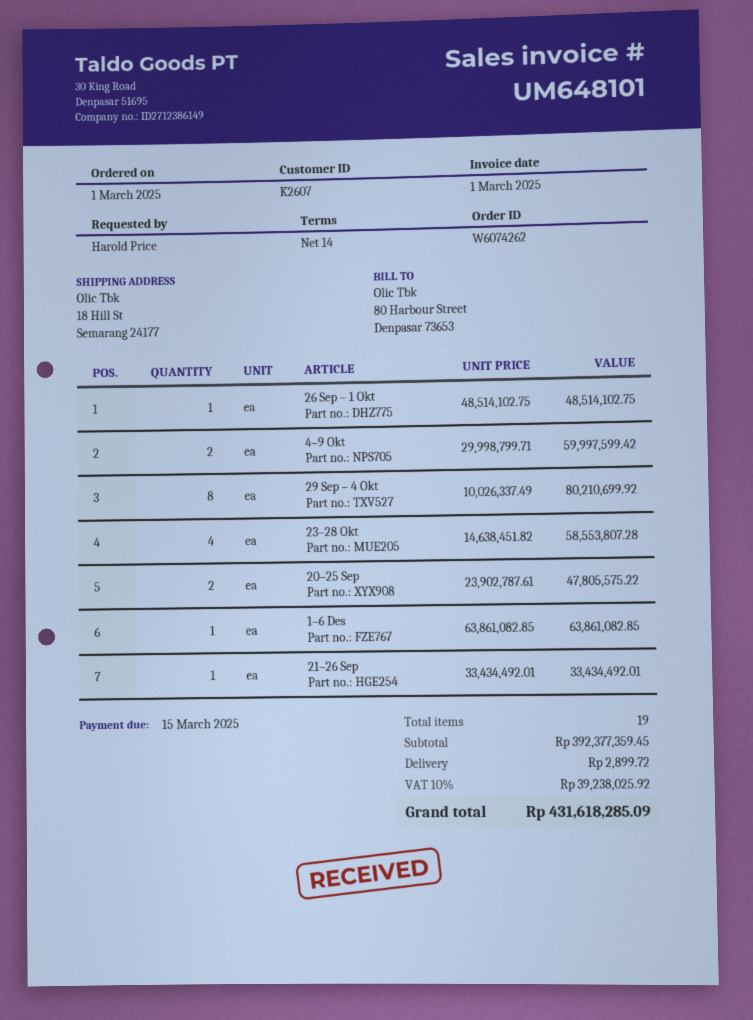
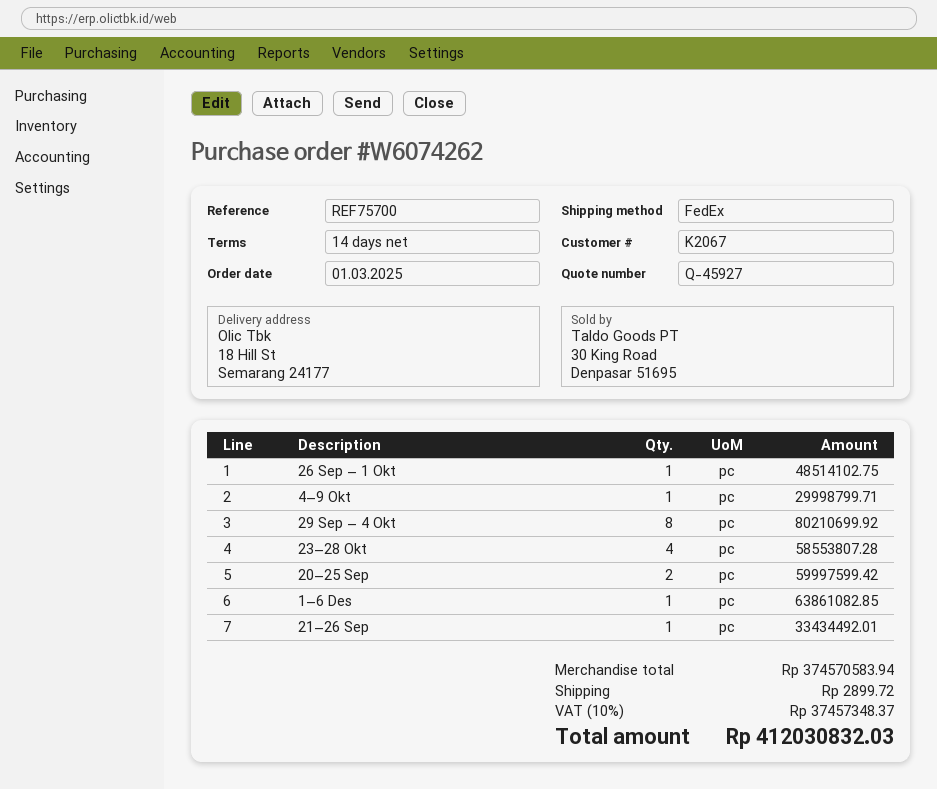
customer number: K2607 -> K2067
4–9 Okt: 2 for 59997599.42 -> 1 for 29998799.71
20–25 Sep: 2 for 47805575.22 -> 2 for 59997599.42
subtotal: 392377359.45 -> 374570583.94
tax: 10% = 39238025.92 -> 10% = 37457348.37
total: 431618285.09 -> 412030832.03

